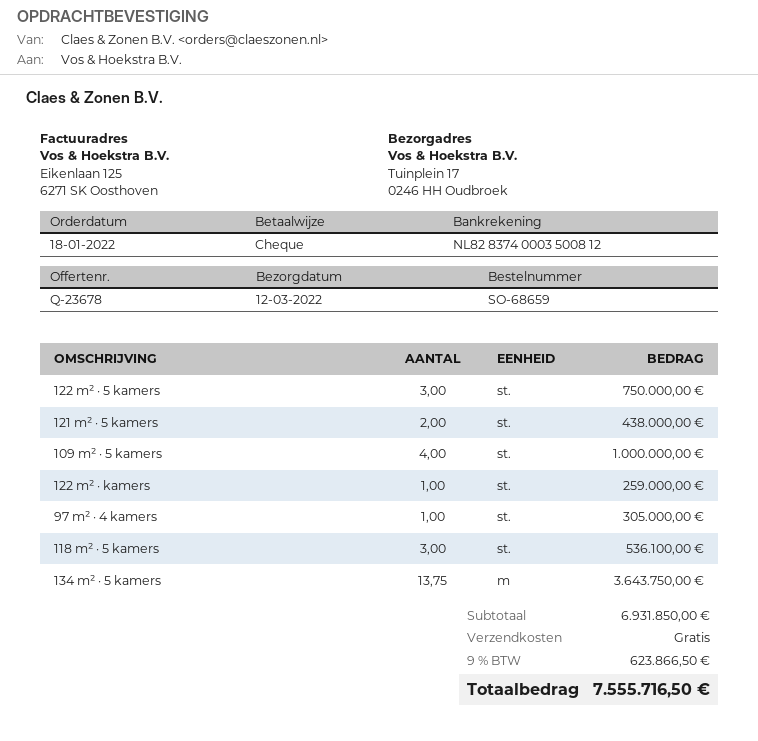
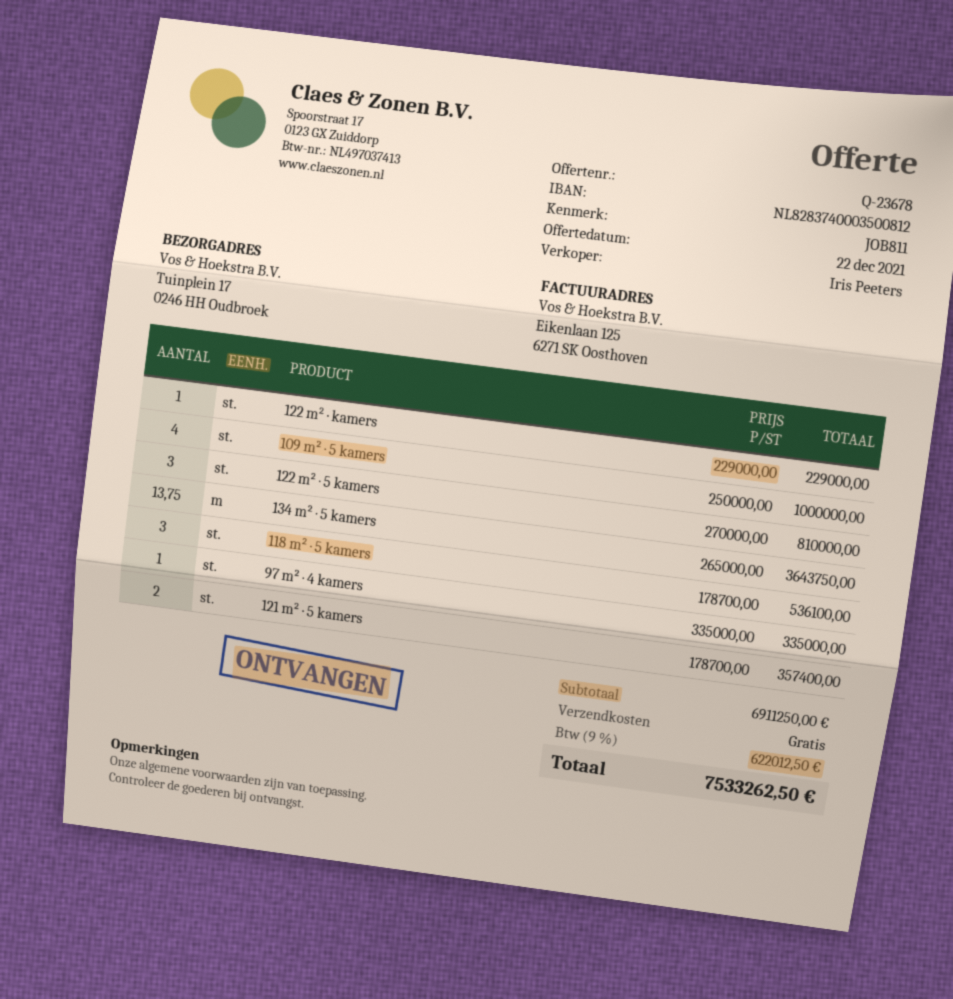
122 m² · 5 kamers: 3 for 750000.00 -> 3 for 810000.00
121 m² · 5 kamers: 2 for 438000.00 -> 2 for 357400.00
122 m² · kamers: 1 for 259000.00 -> 1 for 229000.00
97 m² · 4 kamers: 1 for 305000.00 -> 1 for 335000.00
subtotal: 6931850.00 -> 6911250.00
tax: 9% = 623866.50 -> 9% = 622012.50
total: 7555716.50 -> 7533262.50

